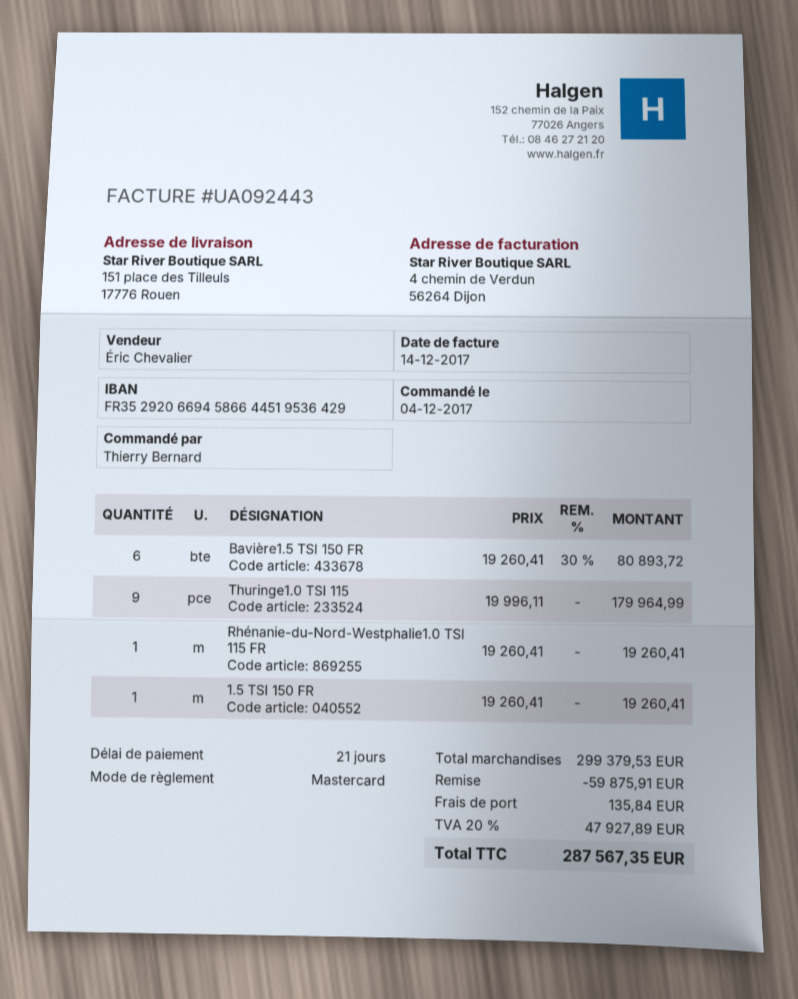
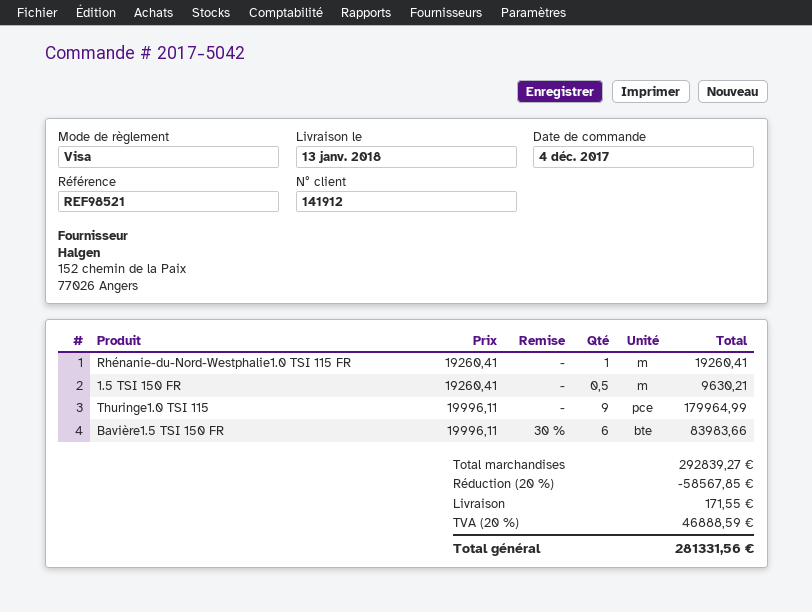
payment method: Mastercard -> Visa
Bavière1.5 TSI 150 FR: 6 x 19260.41 - 30% = 80893.72 -> 6 x 19996.11 - 30% = 83983.66
1.5 TSI 150 FR: 1 x 19260.41 = 19260.41 -> 0.5 x 19260.41 = 9630.21
subtotal: 299379.53 -> 292839.27
discount: 59875.91 -> 58567.85
shipping: 135.84 -> 171.55
tax: 20% = 47927.89 -> 20% = 46888.59
total: 287567.35 -> 281331.56

